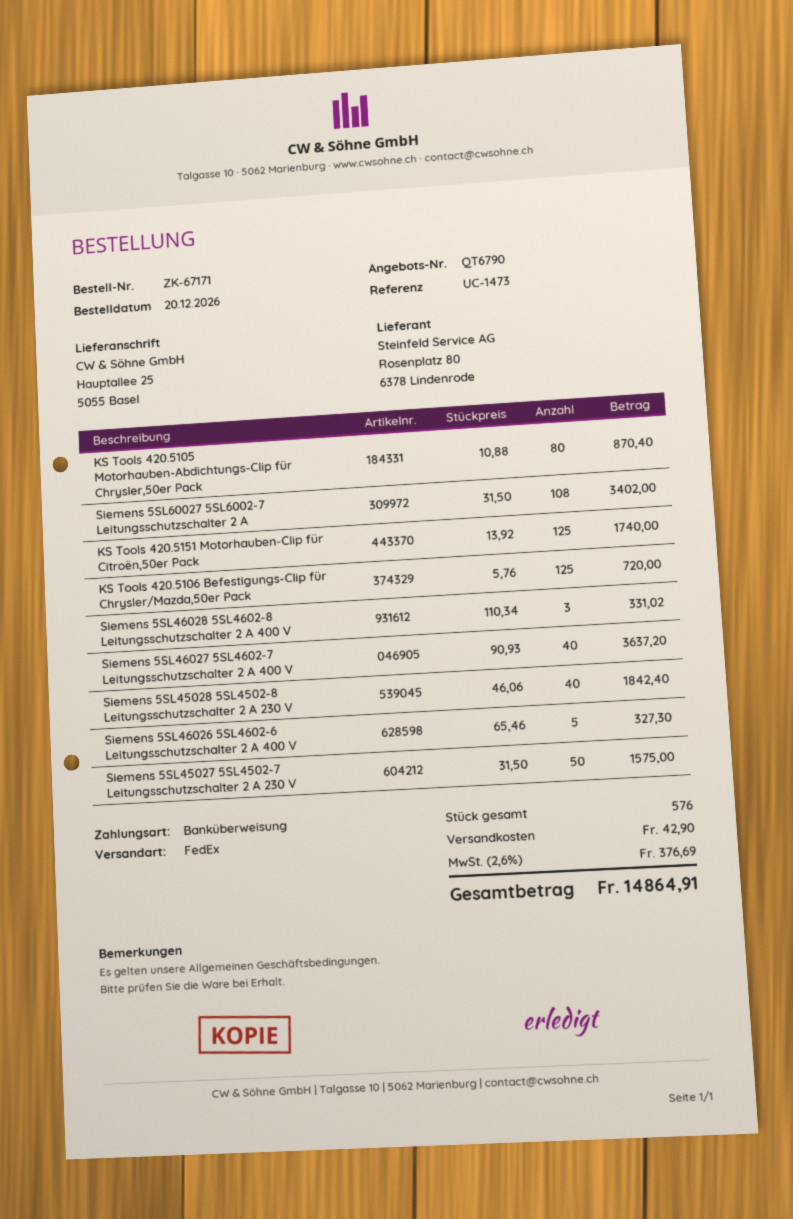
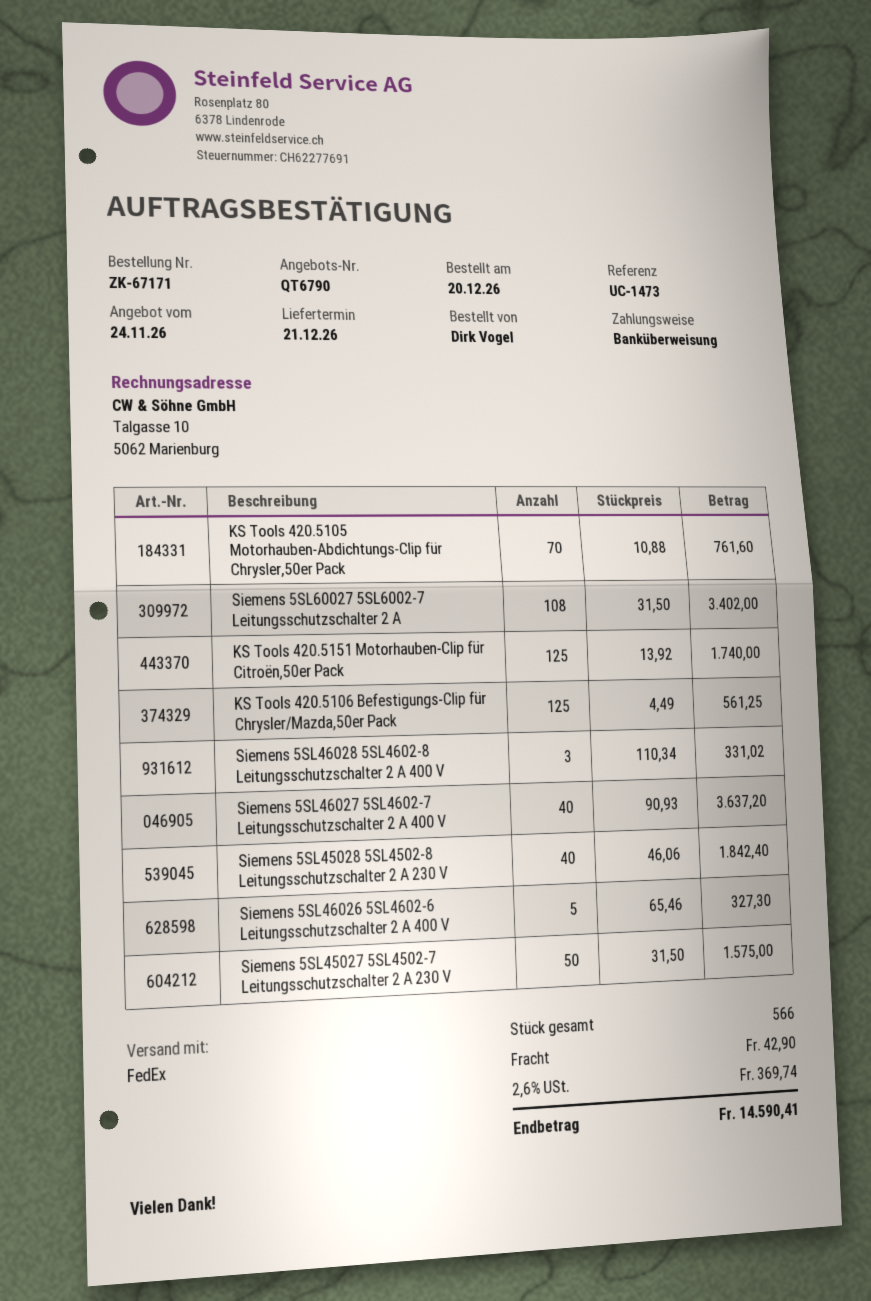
KS Tools 420.5105 Motorhauben-Abdichtungs-Clip für Chrysler,50er Pack: 80 x 10.88 = 870.40 -> 70 x 10.88 = 761.60
KS Tools 420.5106 Befestigungs-Clip für Chrysler/Mazda,50er Pack: 125 x 5.76 = 720.00 -> 125 x 4.49 = 561.25
total quantity: 576 -> 566
tax: 2.6% = 376.69 -> 2.6% = 369.74
total: 14864.91 -> 14590.41

